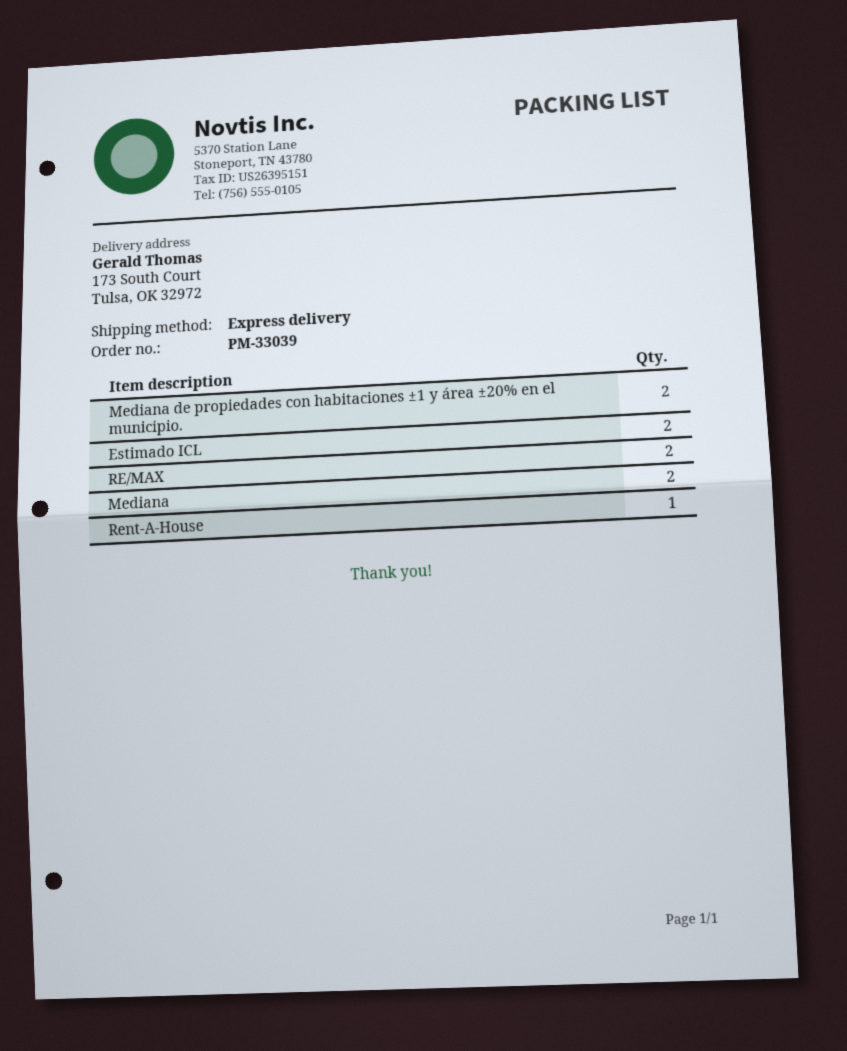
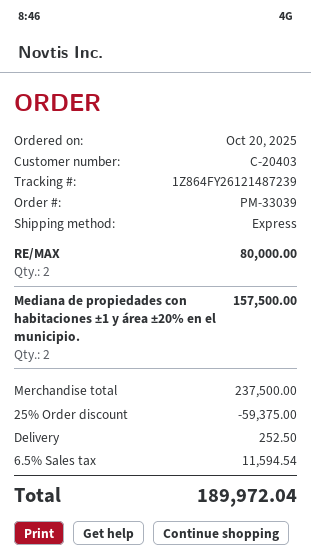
Estimado ICL: 2 -> none
Mediana: 2 -> none
Rent-A-House: 1 -> none

